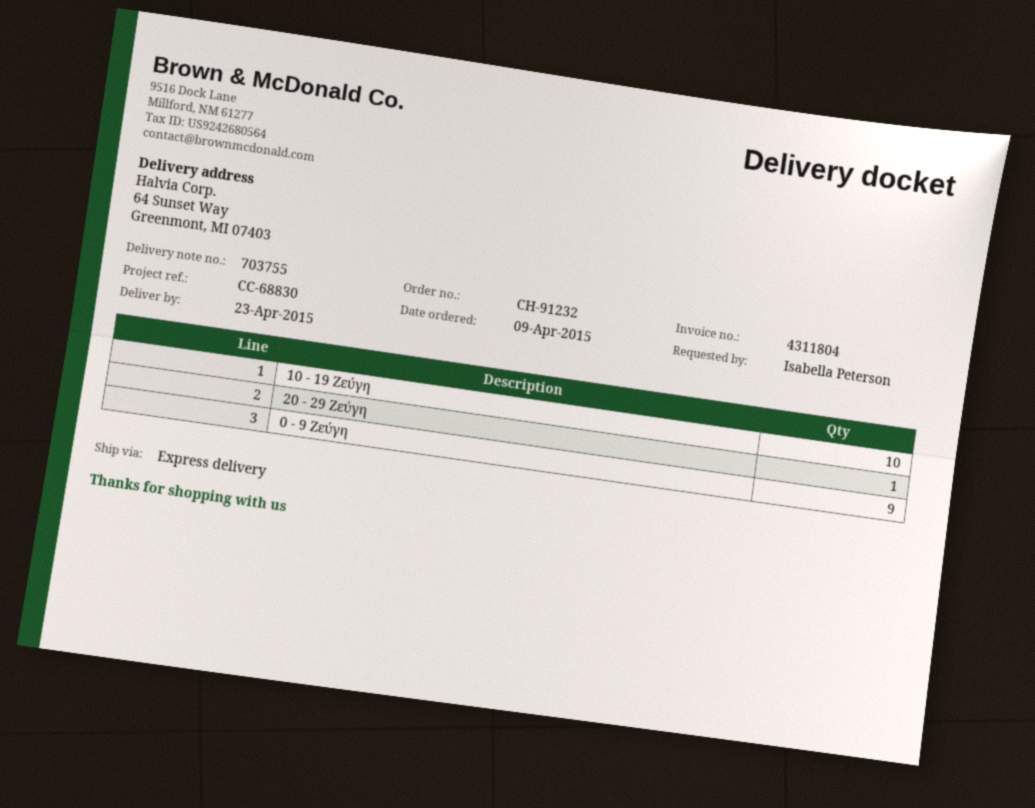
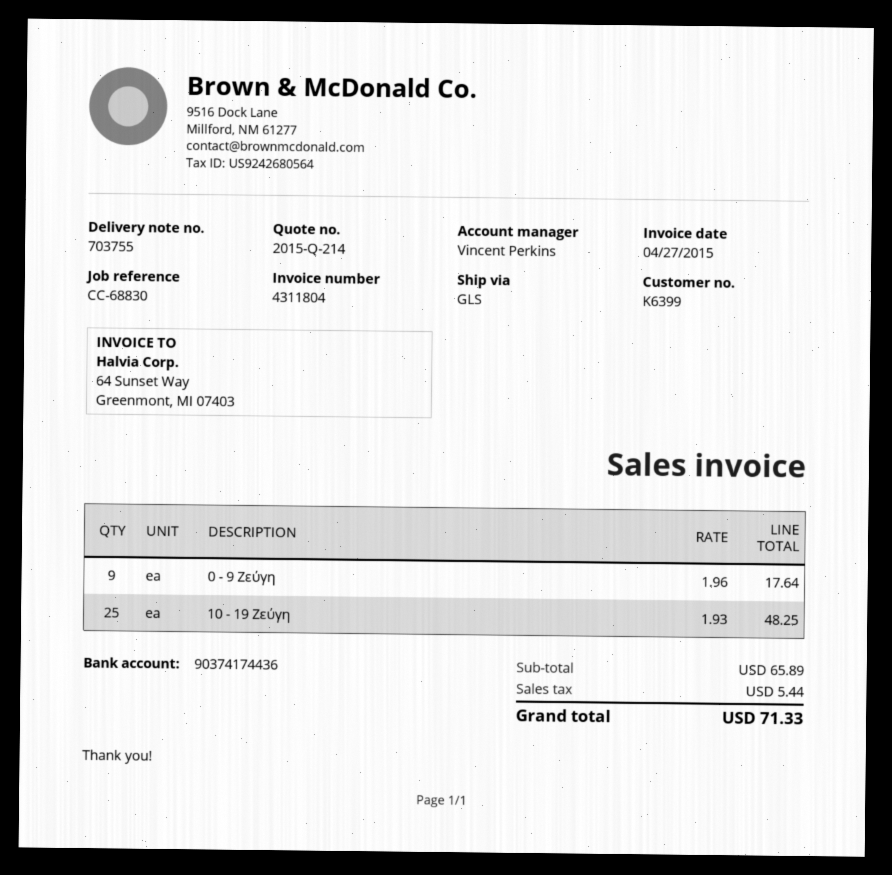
shipping method: express -> GLS
10 - 19 Ζεύγη: 10 -> 25
20 - 29 Ζεύγη: 1 -> none

